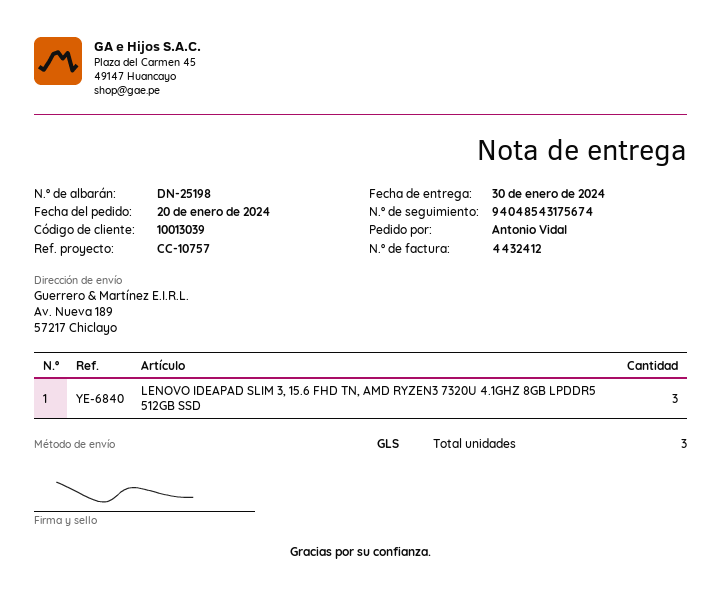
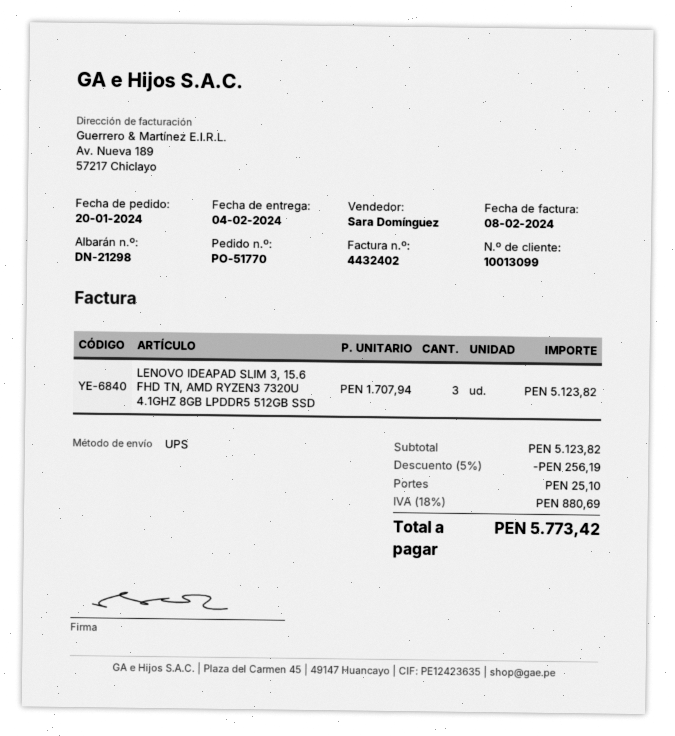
delivery note number: DN-25198 -> DN-21298
delivery date: 2024-01-30 -> 2024-02-04
invoice number: 4432412 -> 4432402
customer number: 10013039 -> 10013099
shipping method: GLS -> UPS

